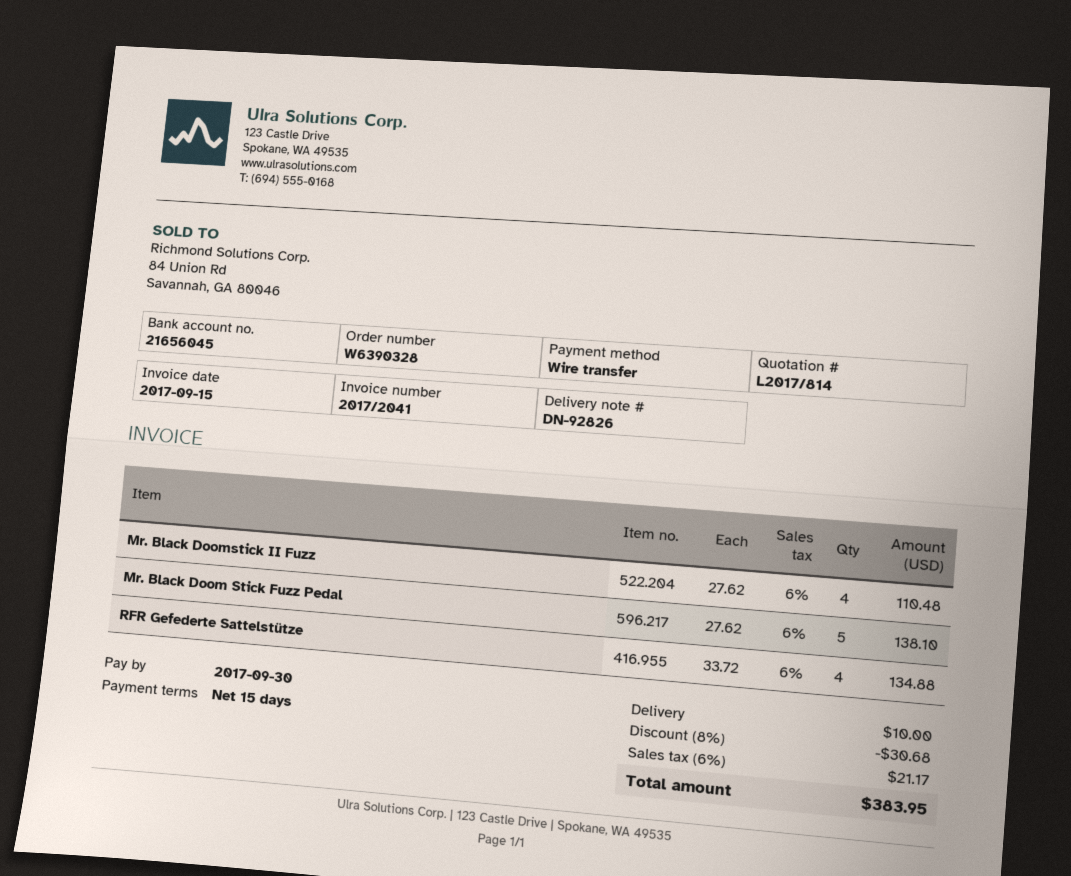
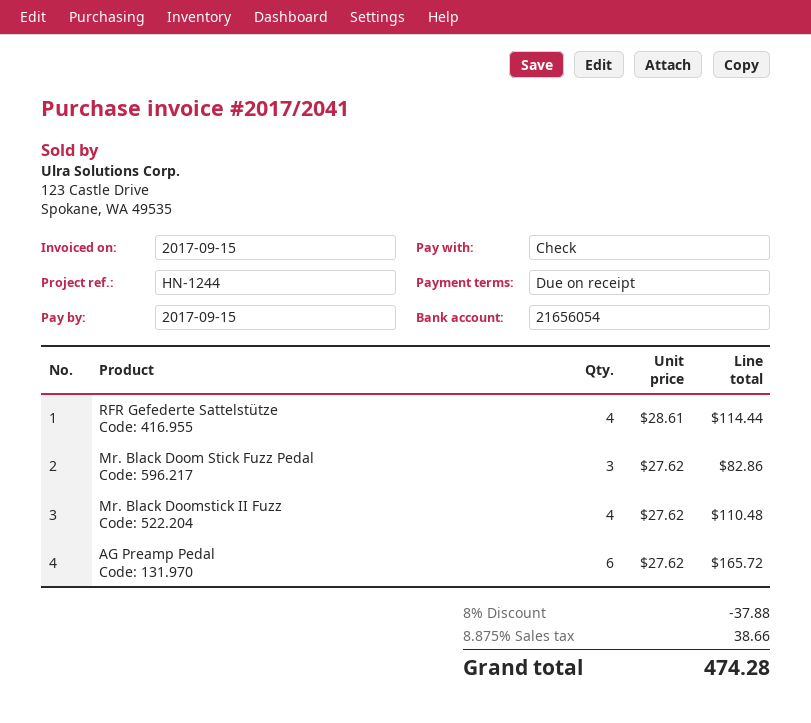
payment terms: 15 days -> on receipt
due date: 2017-09-30 -> 2017-09-15
payment method: bank transfer -> cheque
bank account: 21656045 -> 21656054
Mr. Black Doom Stick Fuzz Pedal: 5 x 27.62 = 138.10 -> 3 x 27.62 = 82.86
RFR Gefederte Sattelstütze: 4 x 33.72 = 134.88 -> 4 x 28.61 = 114.44
AG Preamp Pedal: none -> 6 x 27.62 = 165.72
discount: 8% = 30.68 -> 8% = 37.88
shipping: 10.00 -> none
tax: 6% = 21.17 -> 8.875% = 38.66
total: 383.95 -> 474.28

